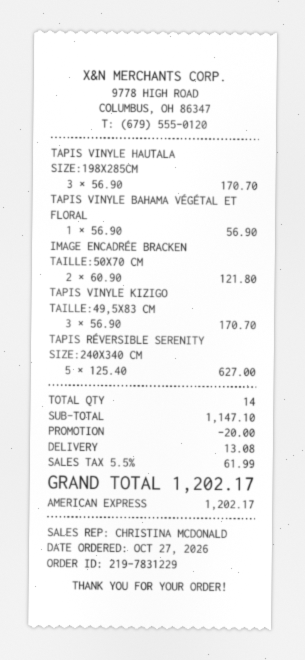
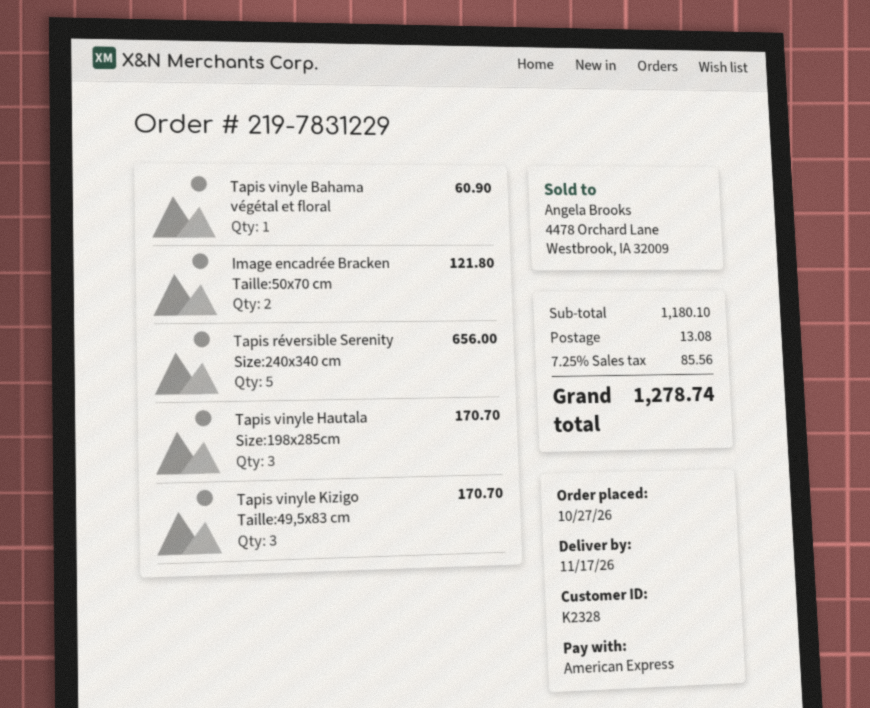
TAPIS VINYLE BAHAMA VÉGÉTAL ET FLORAL: 1 for 56.90 -> 1 for 60.90
TAPIS RÉVERSIBLE SERENITY SIZE:240X340 CM: 5 for 627.00 -> 5 for 656.00
subtotal: 1147.10 -> 1180.10
discount: 20.00 -> none
tax: 5.5% = 61.99 -> 7.25% = 85.56
total: 1202.17 -> 1278.74

